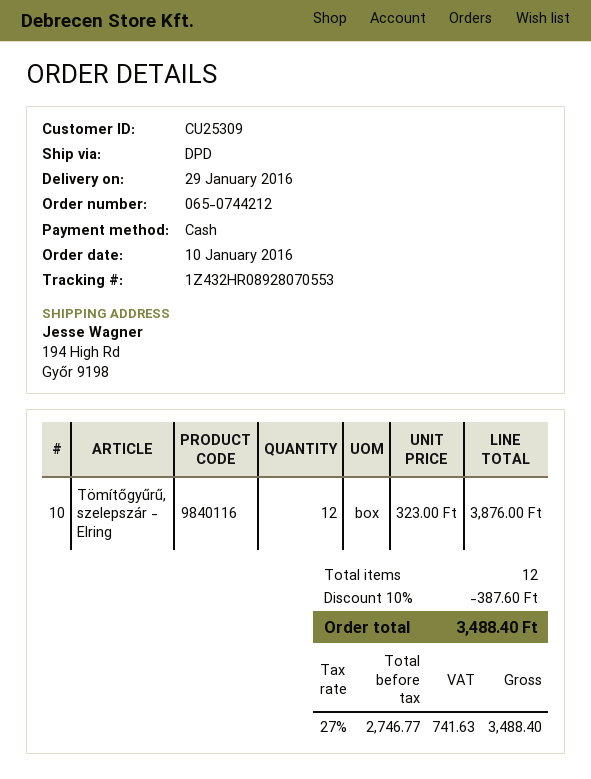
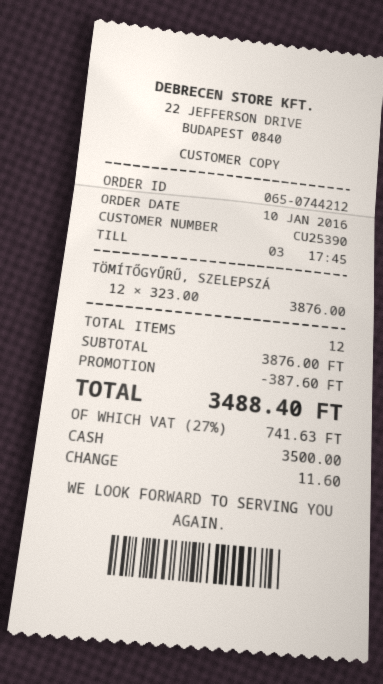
customer number: CU25309 -> CU25390

